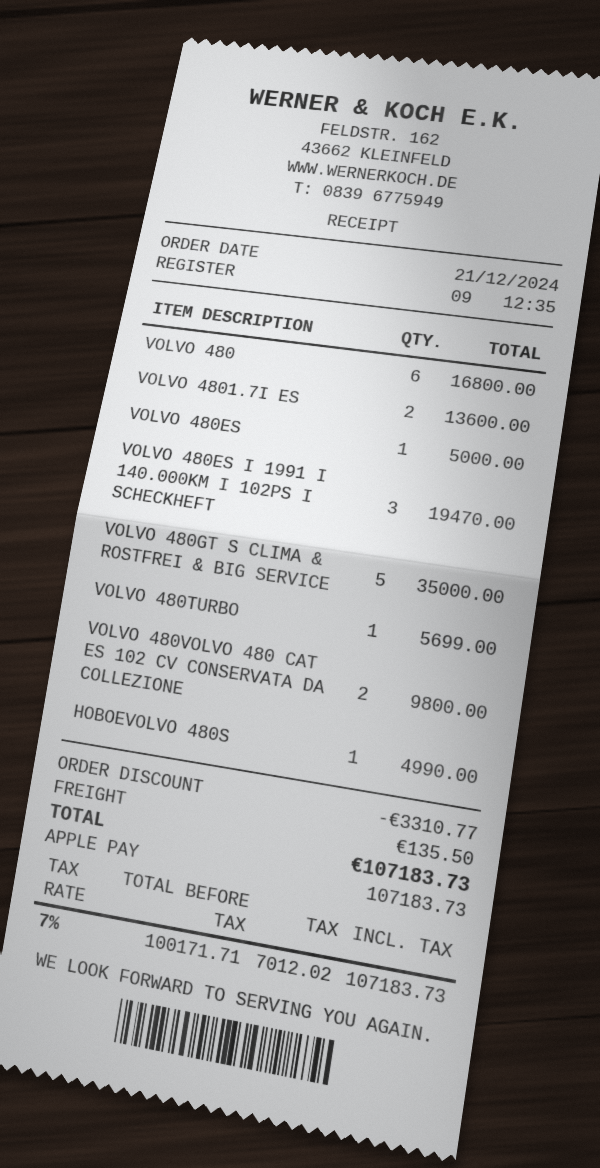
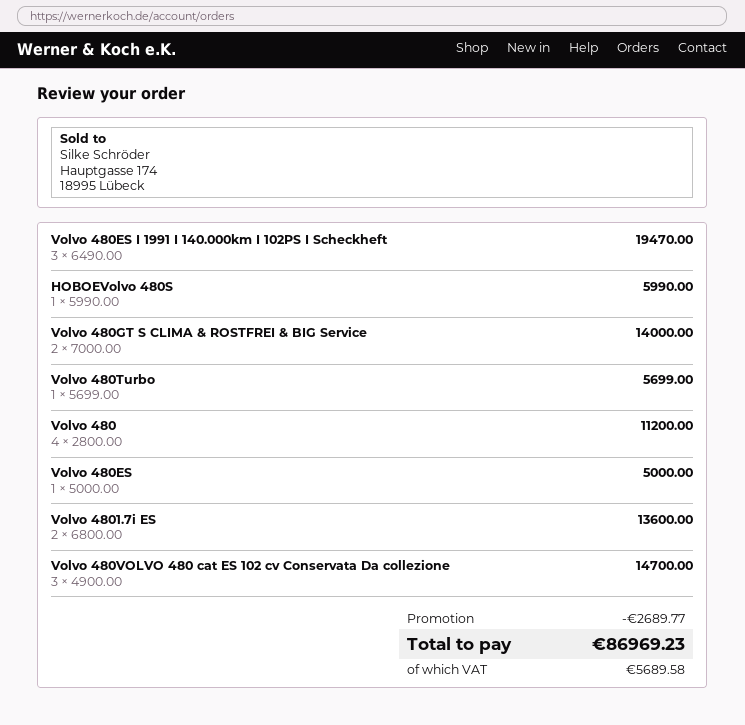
VOLVO 480: 6 for 16800.00 -> 4 for 11200.00
VOLVO 480GT S CLIMA & ROSTFREI & BIG SERVICE: 5 for 35000.00 -> 2 for 14000.00
VOLVO 480VOLVO 480 CAT ES 102 CV CONSERVATA DA COLLEZIONE: 2 for 9800.00 -> 3 for 14700.00
НОВОЕVOLVO 480S: 1 for 4990.00 -> 1 for 5990.00
discount: 3310.77 -> 2689.77
shipping: 135.50 -> none
tax: 7012.02 -> 5689.58
total: 107183.73 -> 86969.23

